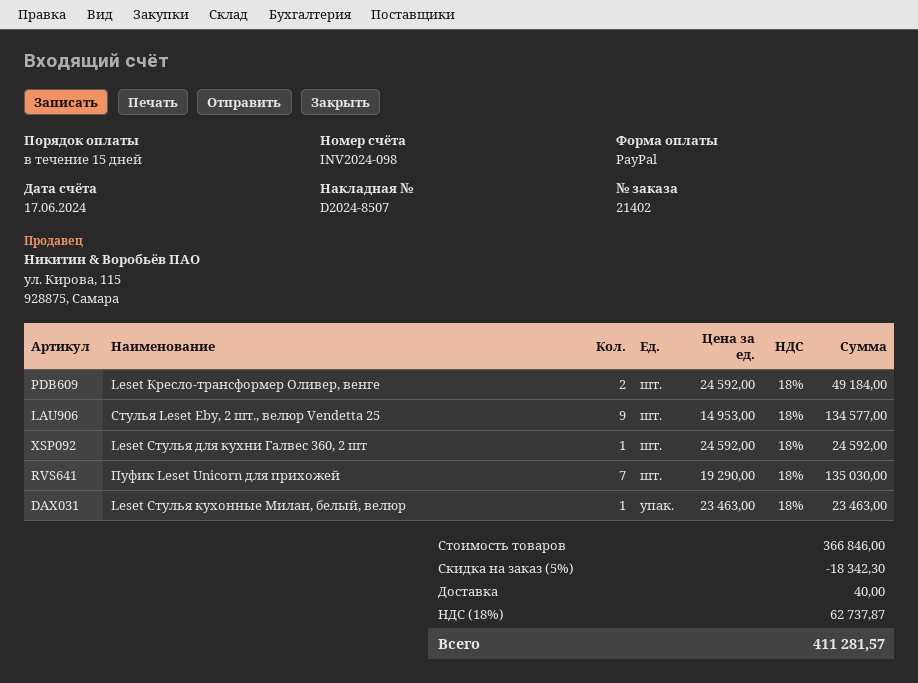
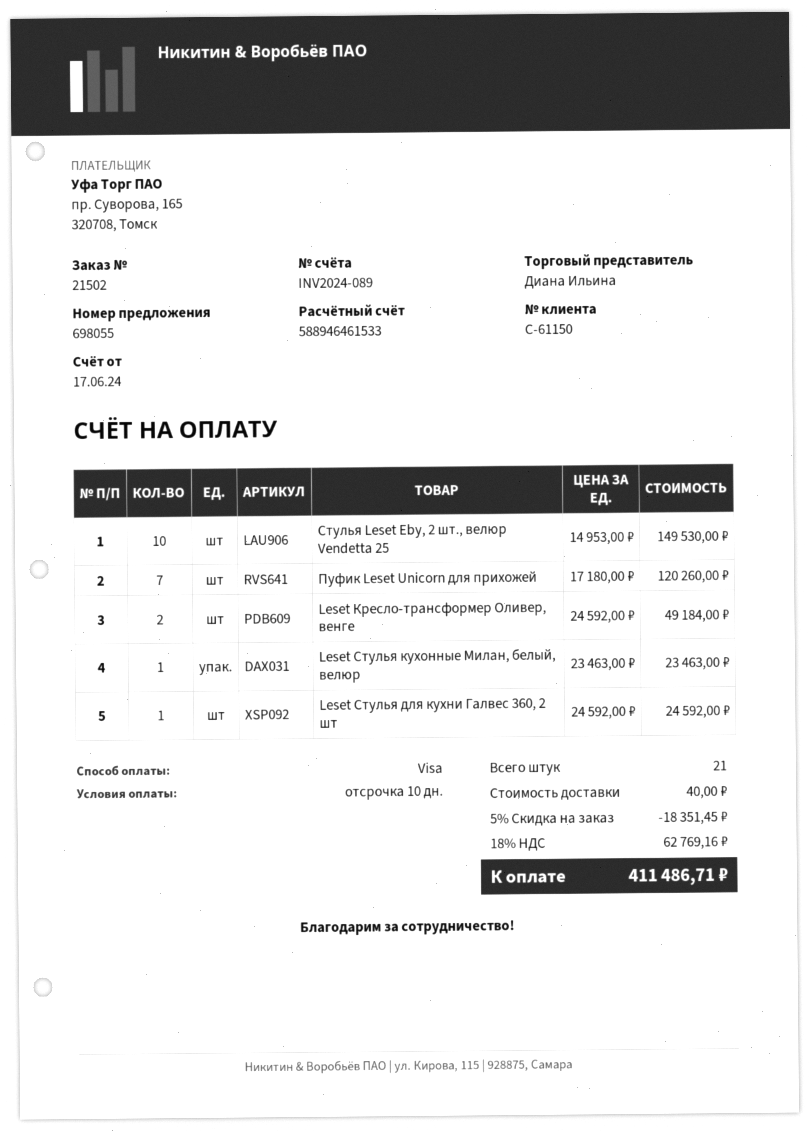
order number: 21402 -> 21502
invoice number: INV2024-098 -> INV2024-089
payment terms: 15 days -> 10 days
payment method: PayPal -> Visa
Стулья Leset Eby, 2 шт., велюр Vendetta 25: 9 x 14953.00 = 134577.00 -> 10 x 14953.00 = 149530.00
Пуфик Leset Unicorn для прихожей: 7 x 19290.00 = 135030.00 -> 7 x 17180.00 = 120260.00
discount: 5% = 18342.30 -> 5% = 18351.45
tax: 18% = 62737.87 -> 18% = 62769.16
total: 411281.57 -> 411486.71

